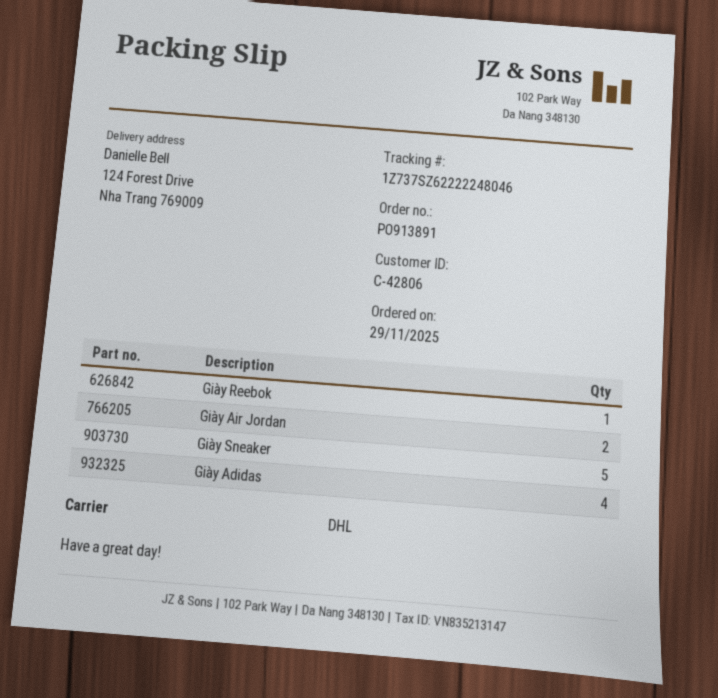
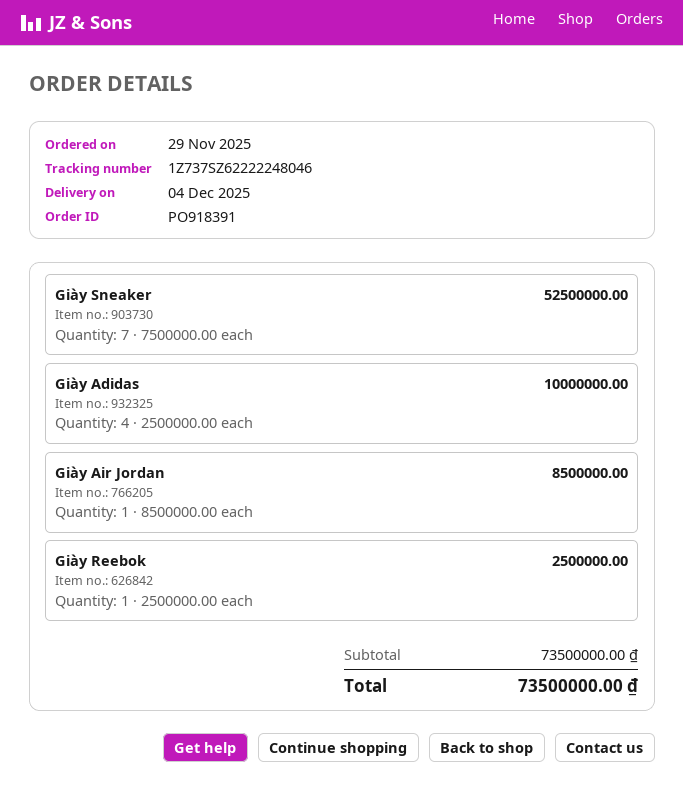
order number: PO913891 -> PO918391
Giày Air Jordan: 2 -> 1
Giày Sneaker: 5 -> 7

